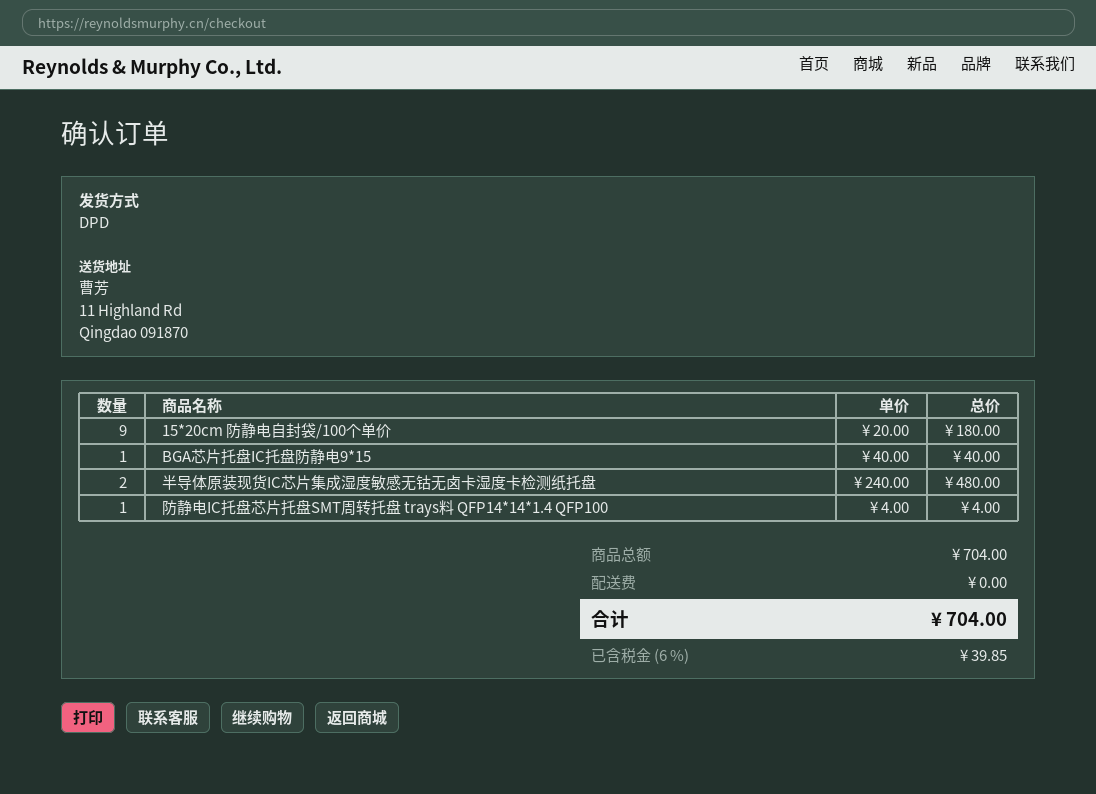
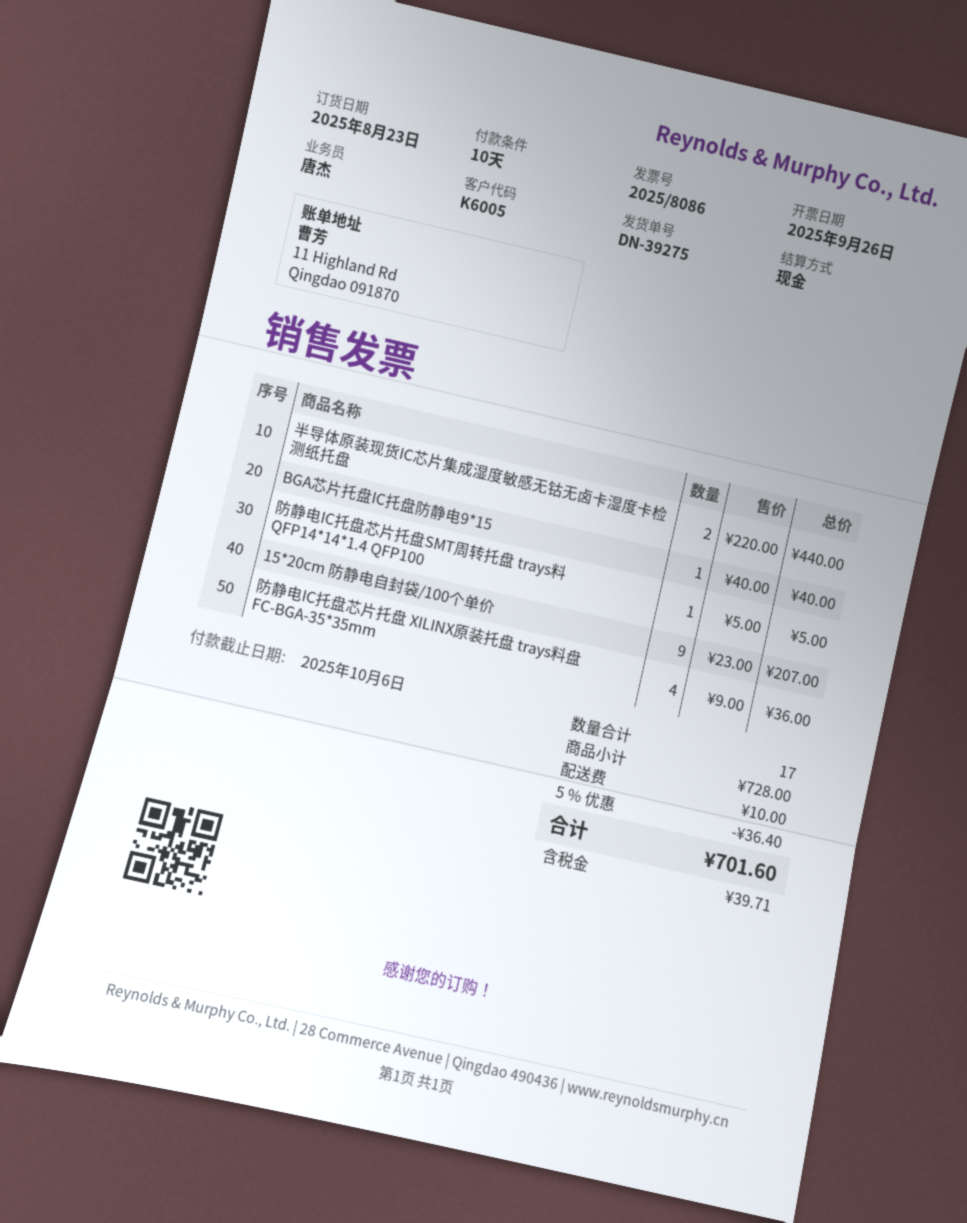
15*20cm 防静电自封袋/100个单价: 9 x 20.00 = 180.00 -> 9 x 23.00 = 207.00
半导体原装现货IC芯片集成湿度敏感无钴无卤卡湿度卡检测纸托盘: 2 x 240.00 = 480.00 -> 2 x 220.00 = 440.00
防静电IC托盘芯片托盘SMT周转托盘 trays料 QFP14*14*1.4 QFP100: 1 x 4.00 = 4.00 -> 1 x 5.00 = 5.00
防静电IC托盘芯片托盘 XILINX原装托盘 trays料盘 FC-BGA-35*35mm: none -> 4 x 9.00 = 36.00
subtotal: 704.00 -> 728.00
discount: none -> 5% = 36.40
shipping: 0.00 -> 10.00
tax: 39.85 -> 39.71
total: 704.00 -> 701.60

